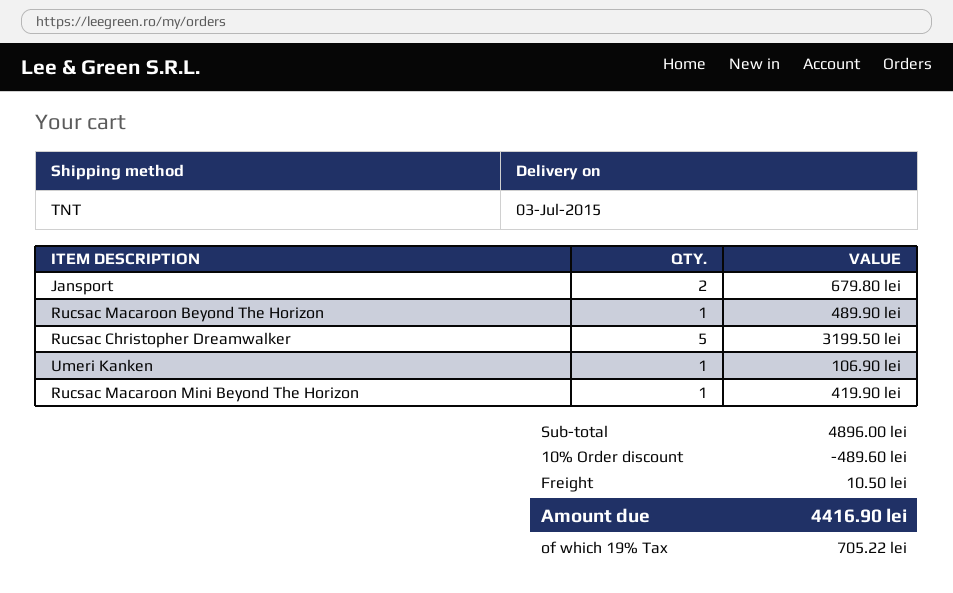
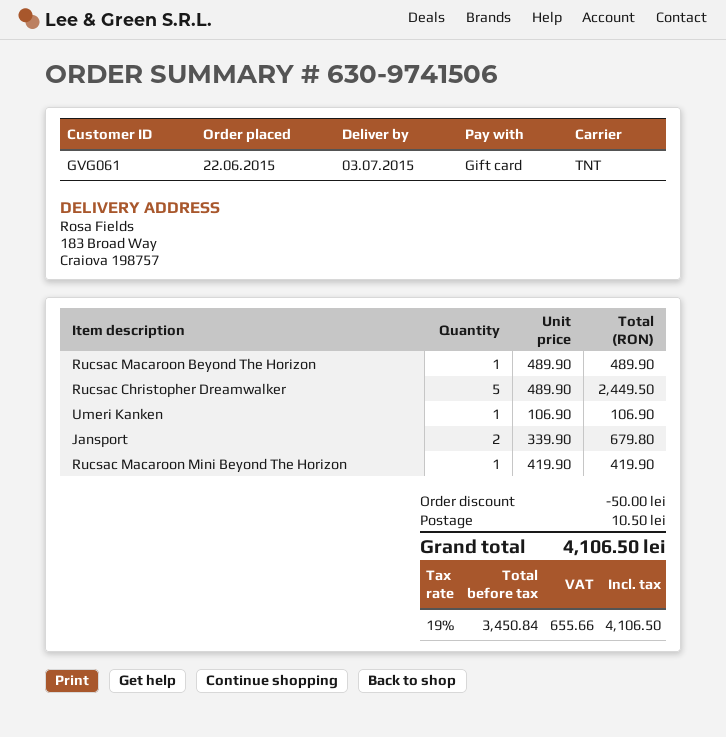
Rucsac Christopher Dreamwalker: 5 for 3199.50 -> 5 for 2449.50
discount: 489.60 -> 50.00
tax: 19% = 705.22 -> 19% = 655.66
total: 4416.90 -> 4106.50

